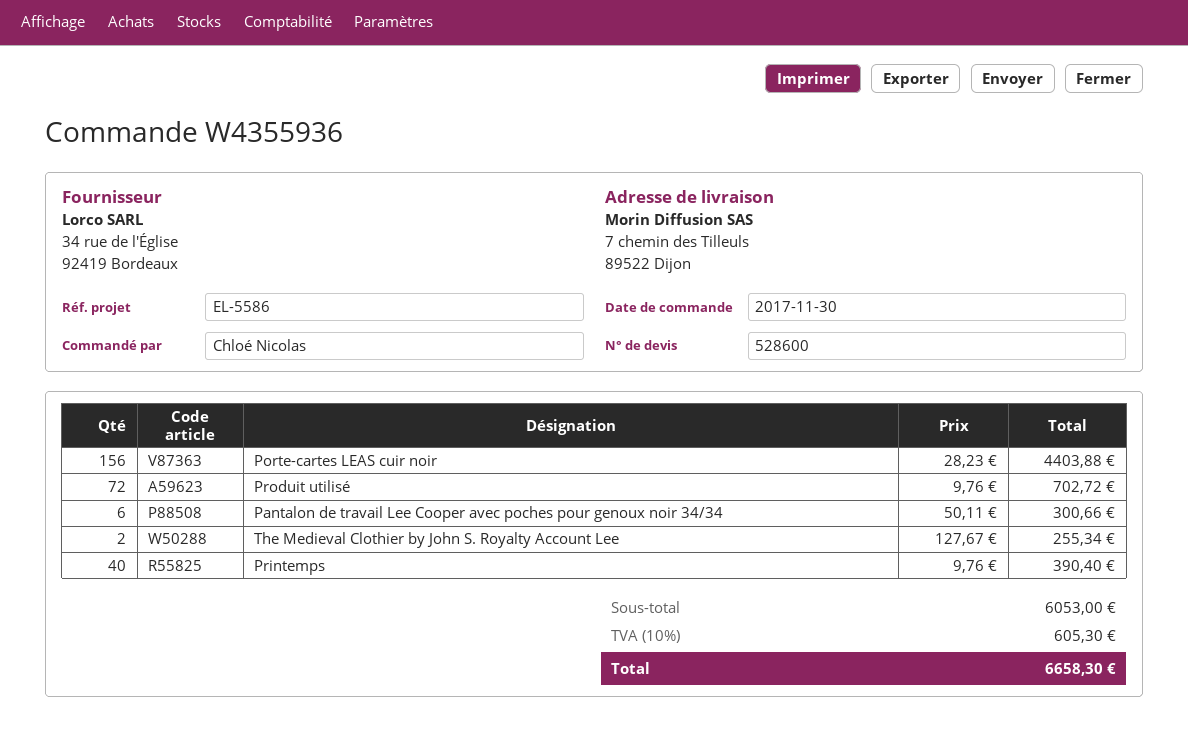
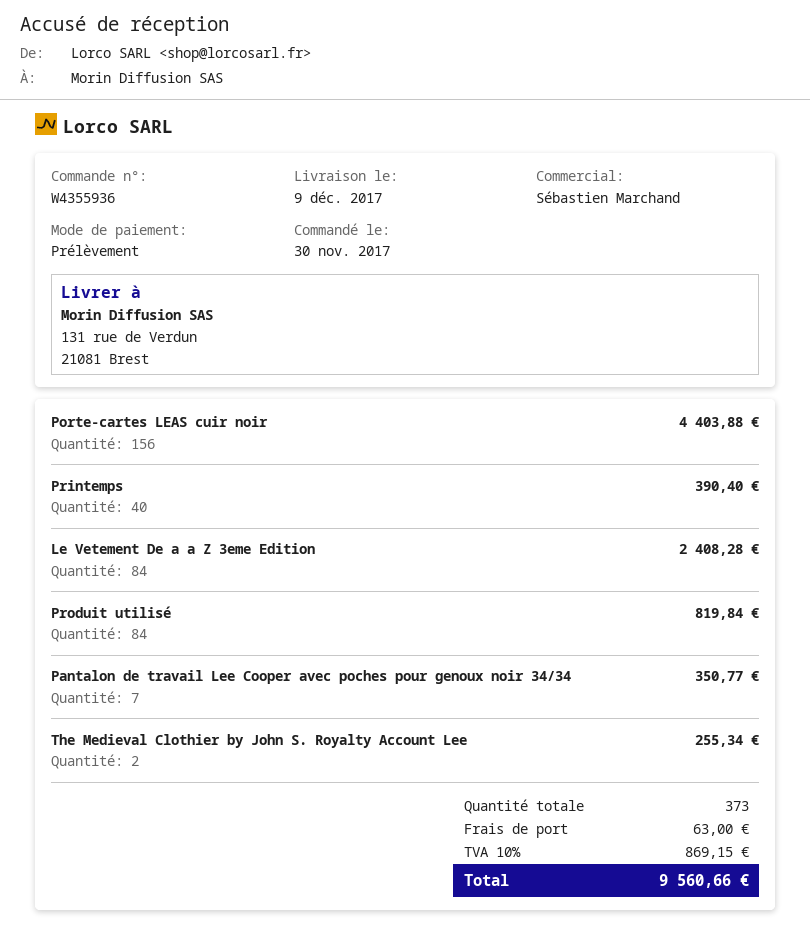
ship to: 7 chemin des Tilleuls, 89522 Dijon -> 131 rue de Verdun, 21081 Brest
Produit utilisé: 72 for 702.72 -> 84 for 819.84
Pantalon de travail Lee Cooper avec poches pour genoux noir 34/34: 6 for 300.66 -> 7 for 350.77
Le Vetement De a a Z 3eme Edition: none -> 84 for 2408.28
shipping: none -> 63.00
tax: 10% = 605.30 -> 10% = 869.15
total: 6658.30 -> 9560.66

